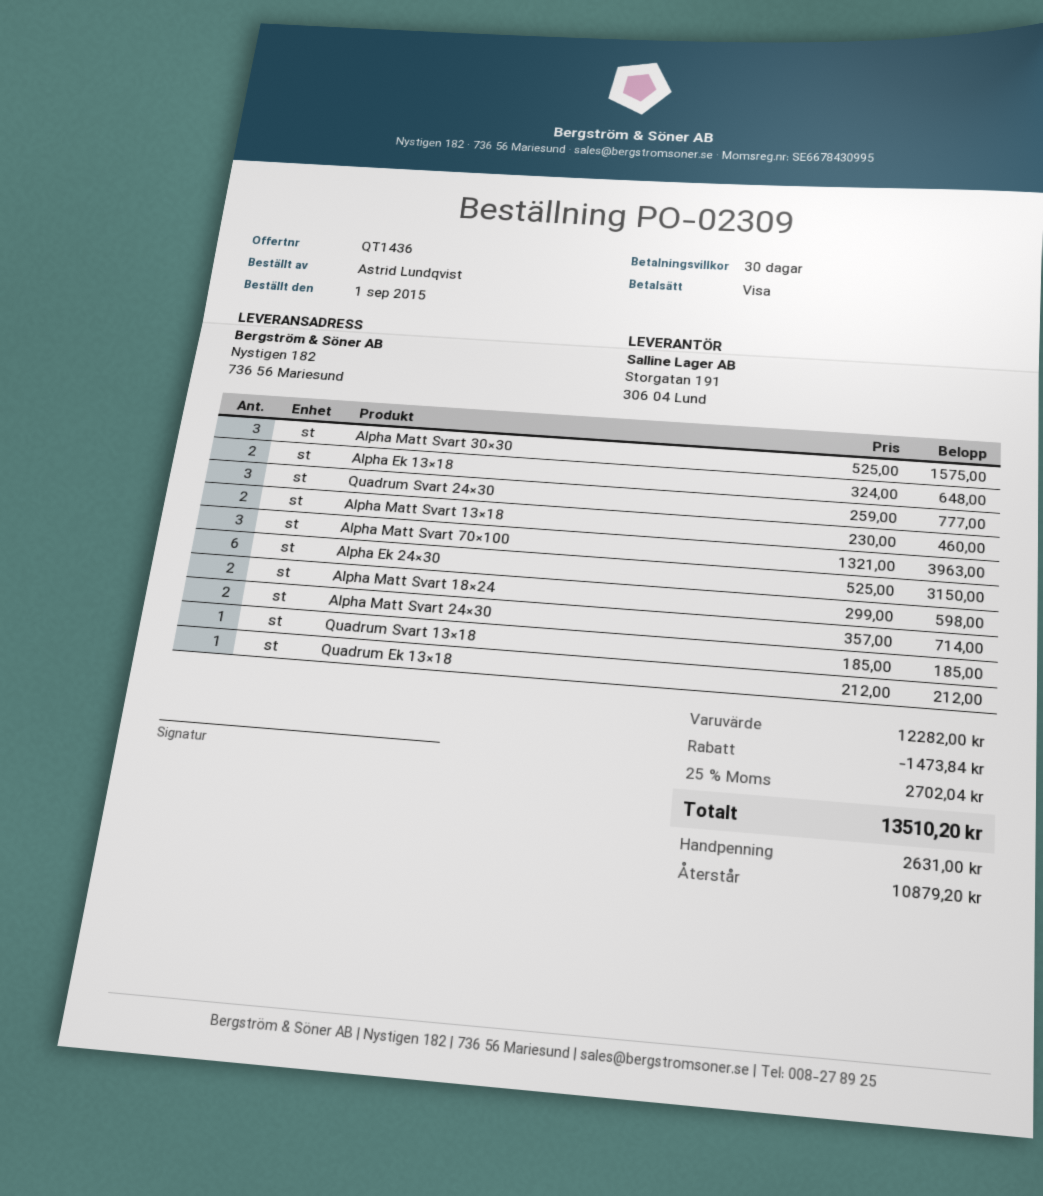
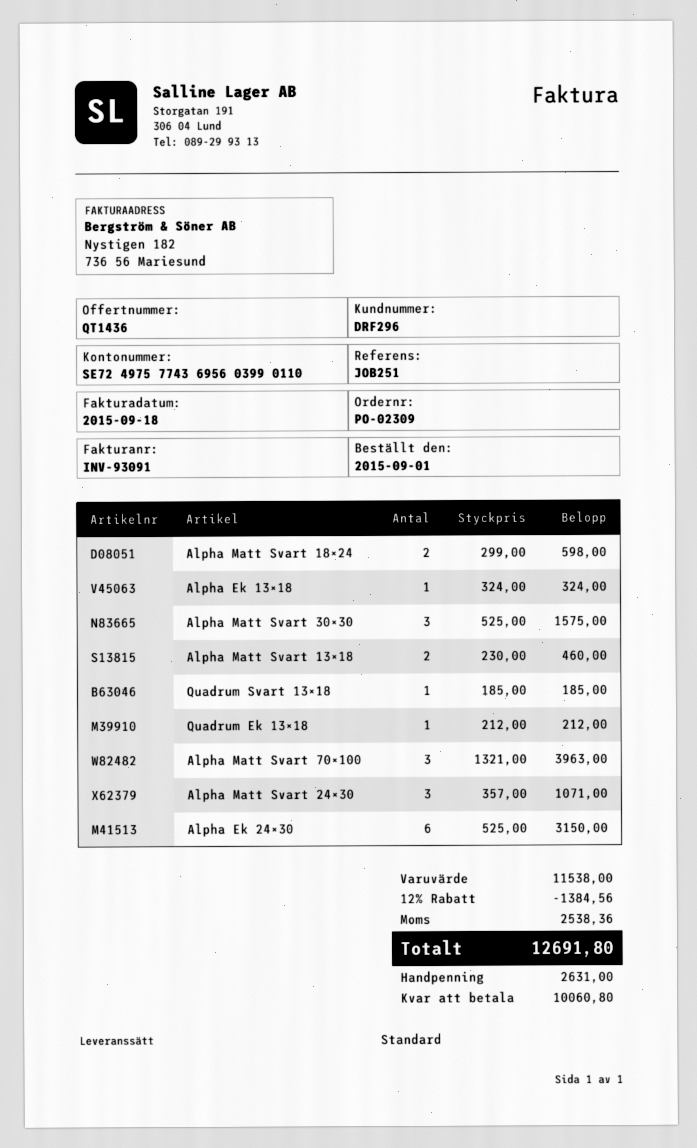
Alpha Ek 13×18: 2 x 324.00 = 648.00 -> 1 x 324.00 = 324.00
Quadrum Svart 24×30: 3 x 259.00 = 777.00 -> none
Alpha Matt Svart 24×30: 2 x 357.00 = 714.00 -> 3 x 357.00 = 1071.00
subtotal: 12282.00 -> 11538.00
discount: 1473.84 -> 1384.56
tax: 2702.04 -> 2538.36
total: 13510.20 -> 12691.80
balance: 10879.20 -> 10060.80

